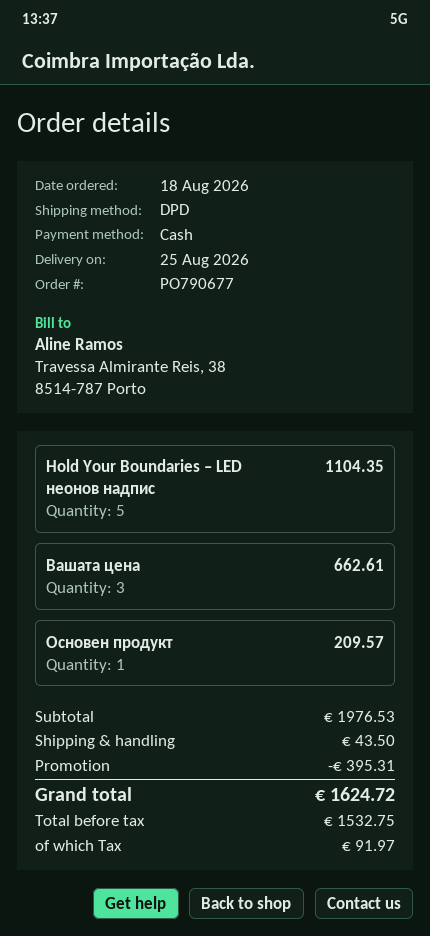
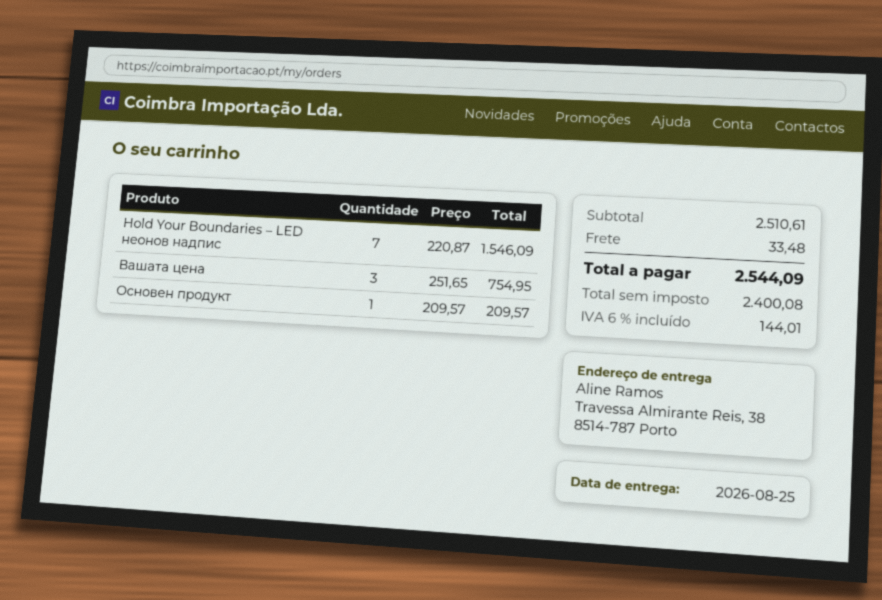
Hold Your Boundaries – LED неонов надпис: 5 for 1104.35 -> 7 for 1546.09
Вашата цена: 3 for 662.61 -> 3 for 754.95
subtotal: 1976.53 -> 2510.61
discount: 395.31 -> none
shipping: 43.50 -> 33.48
net: 1532.75 -> 2400.08
tax: 91.97 -> 144.01
total: 1624.72 -> 2544.09

